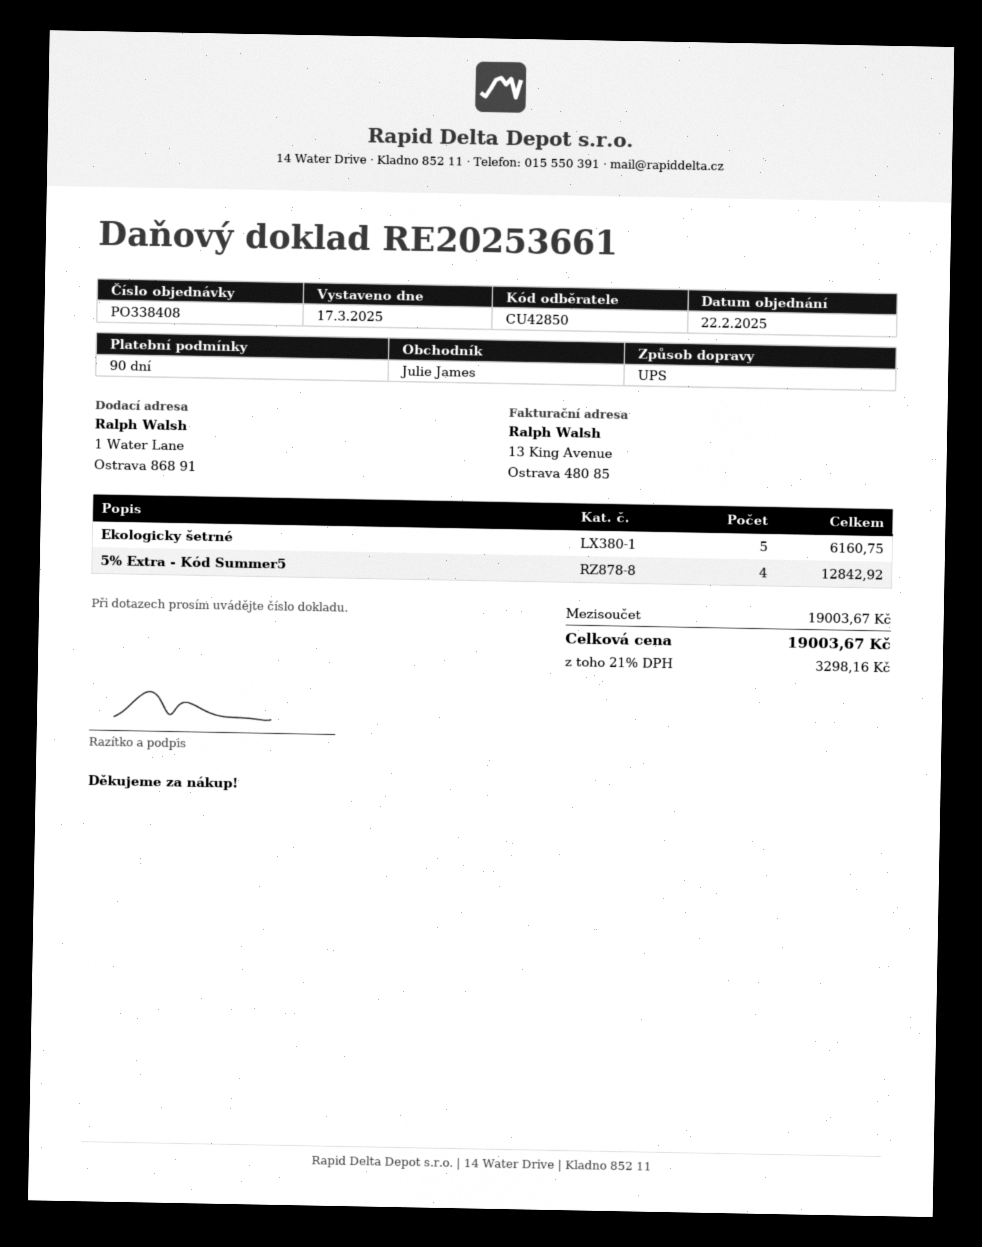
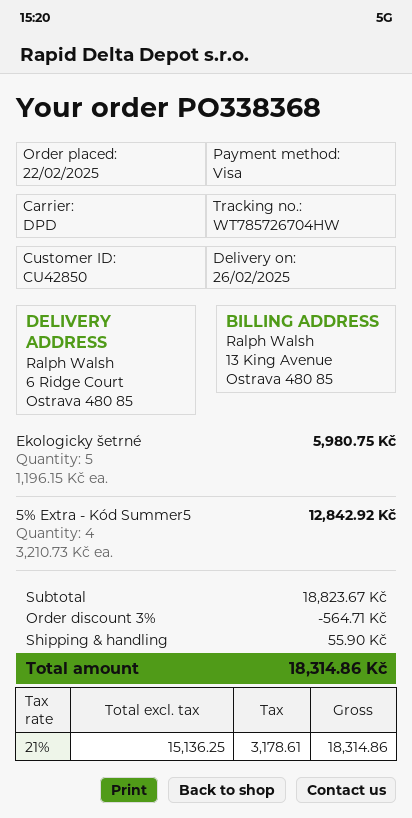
order number: PO338408 -> PO338368
shipping method: UPS -> DPD
ship to: 1 Water Lane, Ostrava 868 91 -> 6 Ridge Court, Ostrava 480 85
Ekologicky šetrné: 5 for 6160.75 -> 5 for 5980.75
subtotal: 19003.67 -> 18823.67
discount: none -> 3% = 564.71
shipping: none -> 55.90
tax: 21% = 3298.16 -> 21% = 3178.61
total: 19003.67 -> 18314.86

